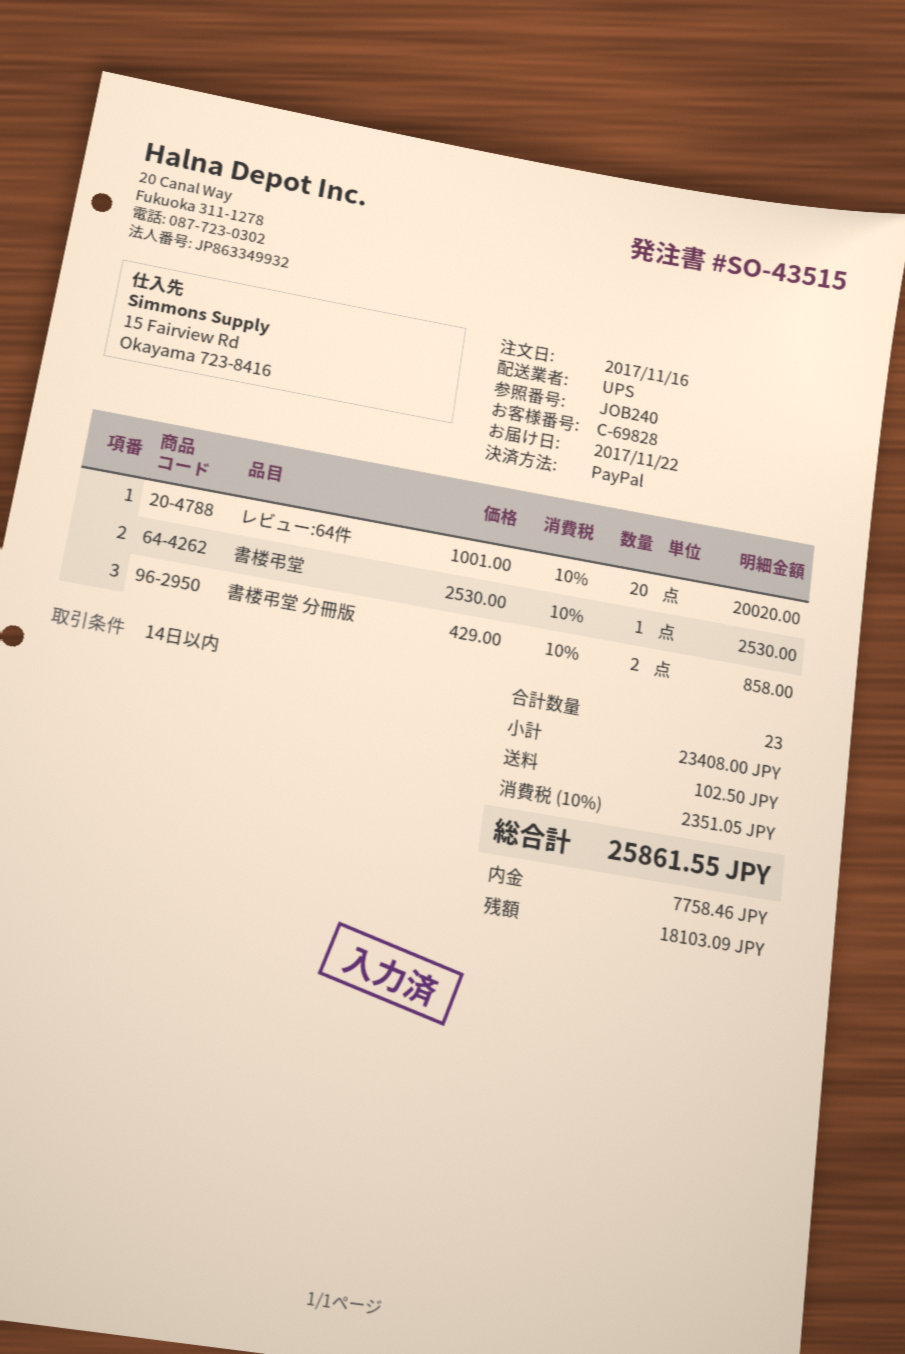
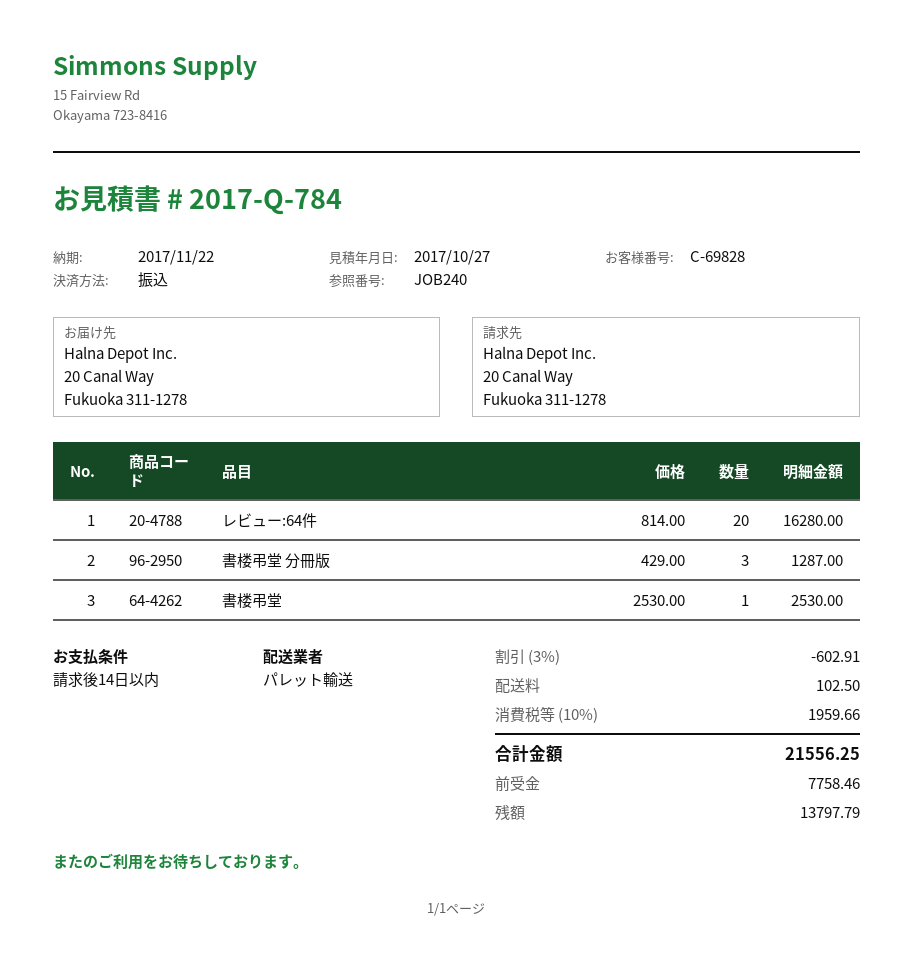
payment method: PayPal -> bank transfer
shipping method: UPS -> pallet freight
レビュー:64件: 20 x 1001.00 = 20020.00 -> 20 x 814.00 = 16280.00
書楼弔堂 分冊版: 2 x 429.00 = 858.00 -> 3 x 429.00 = 1287.00
discount: none -> 3% = 602.91
tax: 10% = 2351.05 -> 10% = 1959.66
total: 25861.55 -> 21556.25
balance: 18103.09 -> 13797.79

